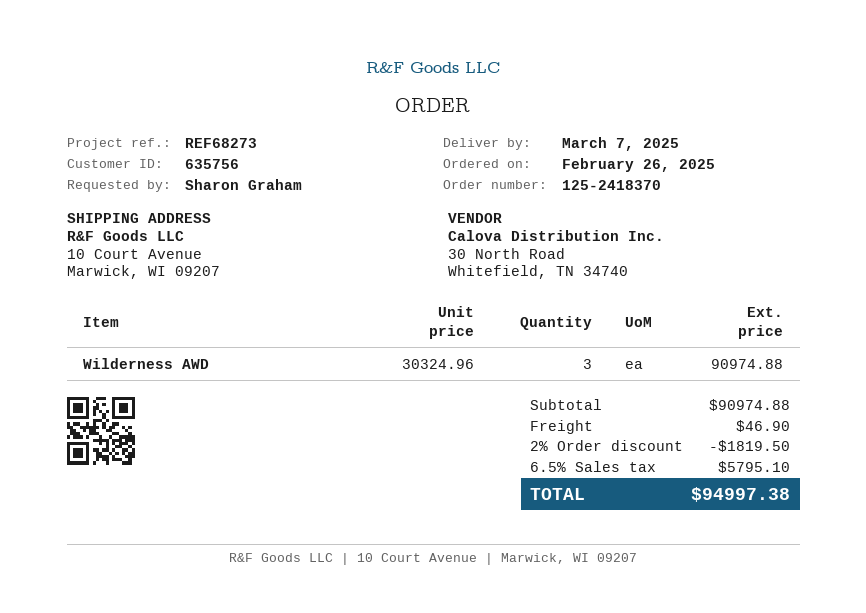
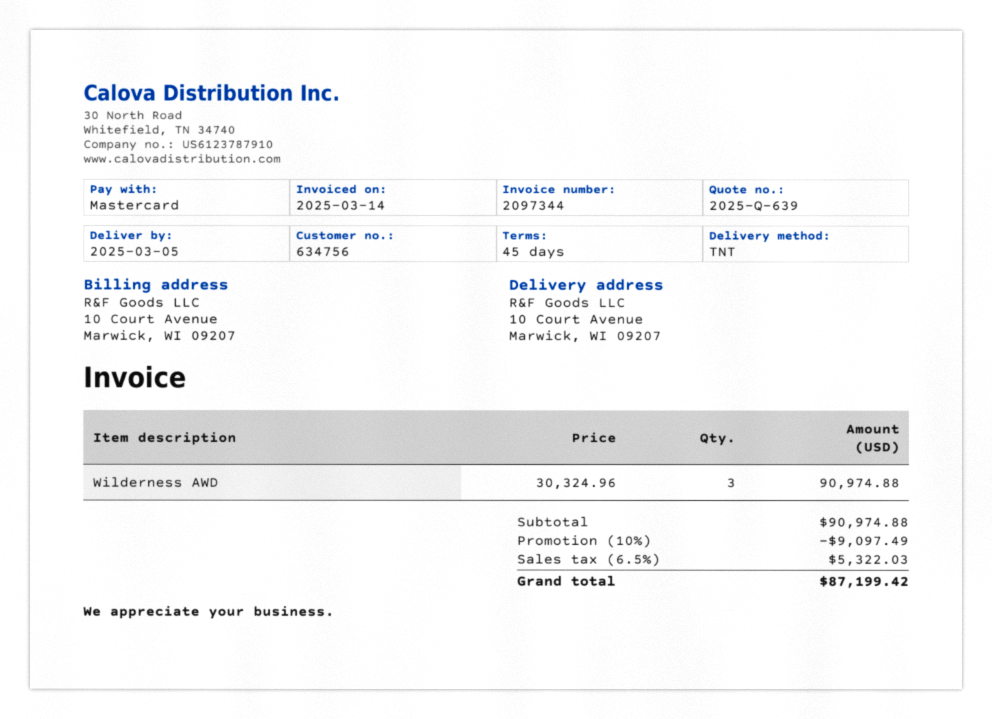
delivery date: 2025-03-07 -> 2025-03-05
customer number: 635756 -> 634756
discount: 2% = 1819.50 -> 10% = 9097.49
shipping: 46.90 -> none
tax: 6.5% = 5795.10 -> 6.5% = 5322.03
total: 94997.38 -> 87199.42

